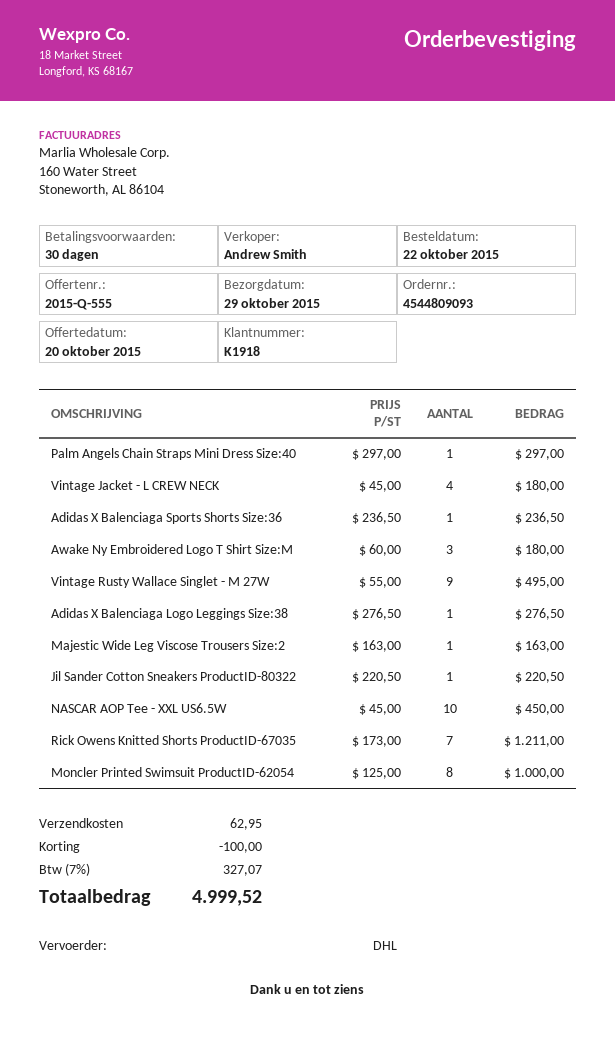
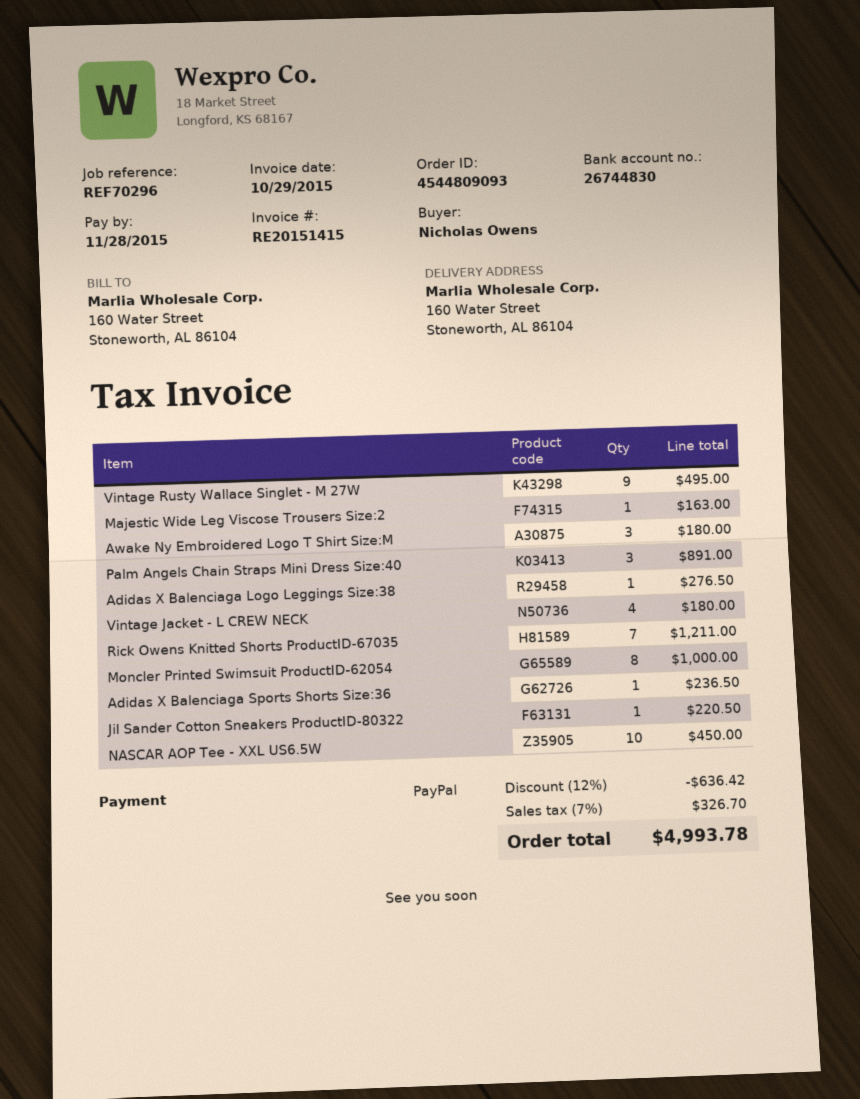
Palm Angels Chain Straps Mini Dress Size:40: 1 for 297.00 -> 3 for 891.00
discount: 100.00 -> 636.42
shipping: 62.95 -> none
tax: 7% = 327.07 -> 7% = 326.70
total: 4999.52 -> 4993.78

